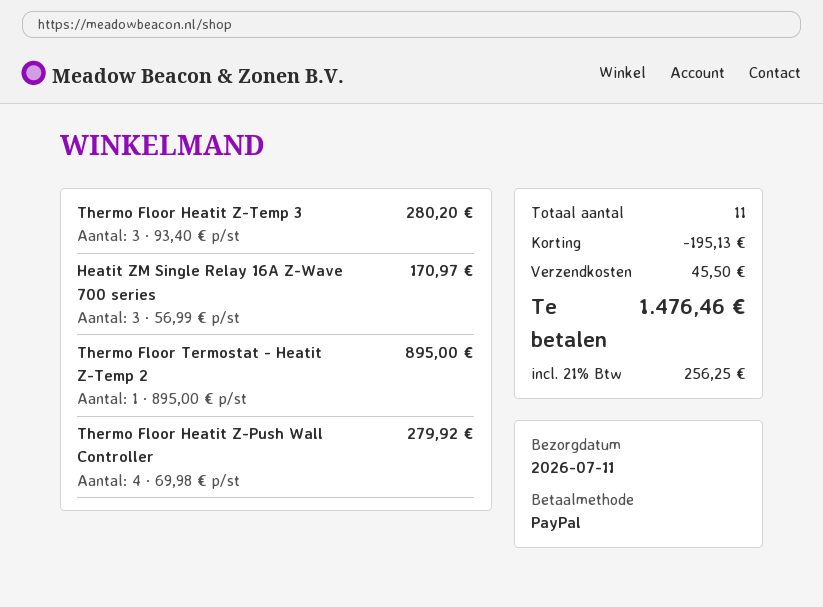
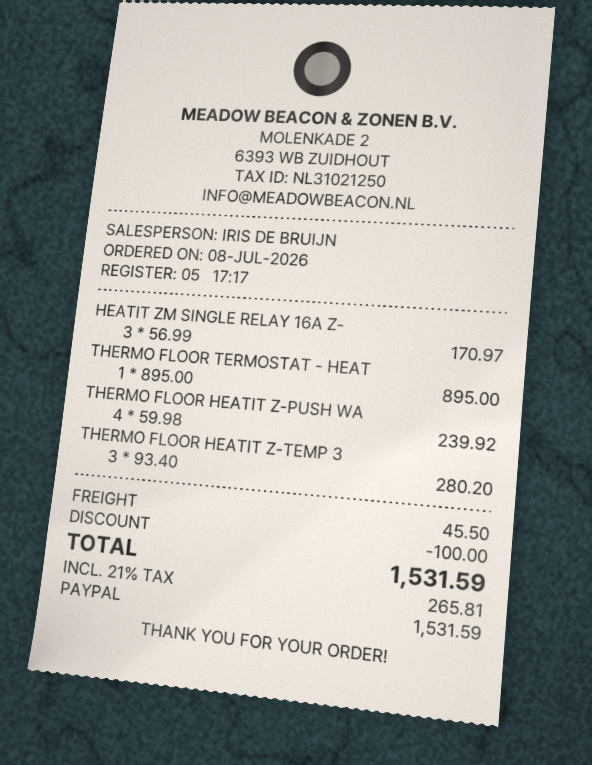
Thermo Floor Heatit Z-Push Wall Controller: 4 x 69.98 = 279.92 -> 4 x 59.98 = 239.92
discount: 195.13 -> 100.00
tax: 21% = 256.25 -> 21% = 265.81
total: 1476.46 -> 1531.59

